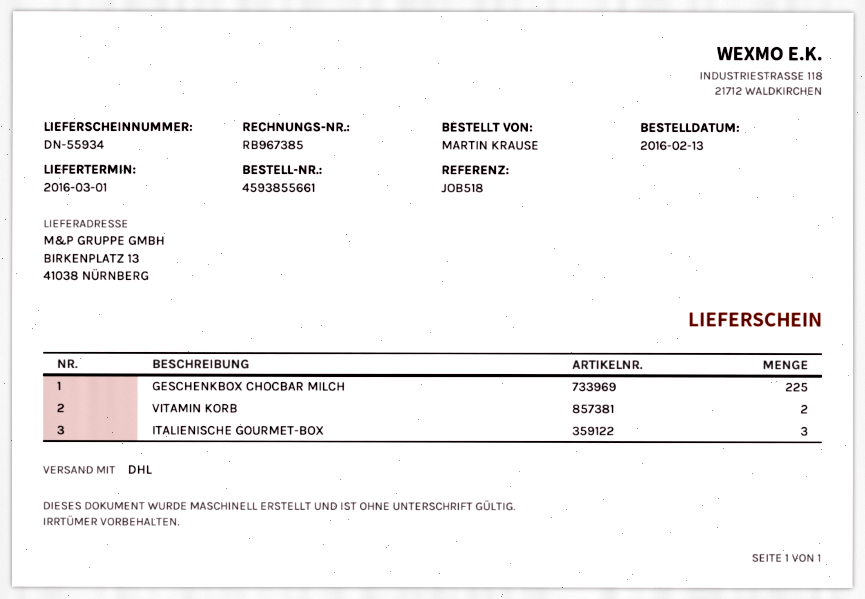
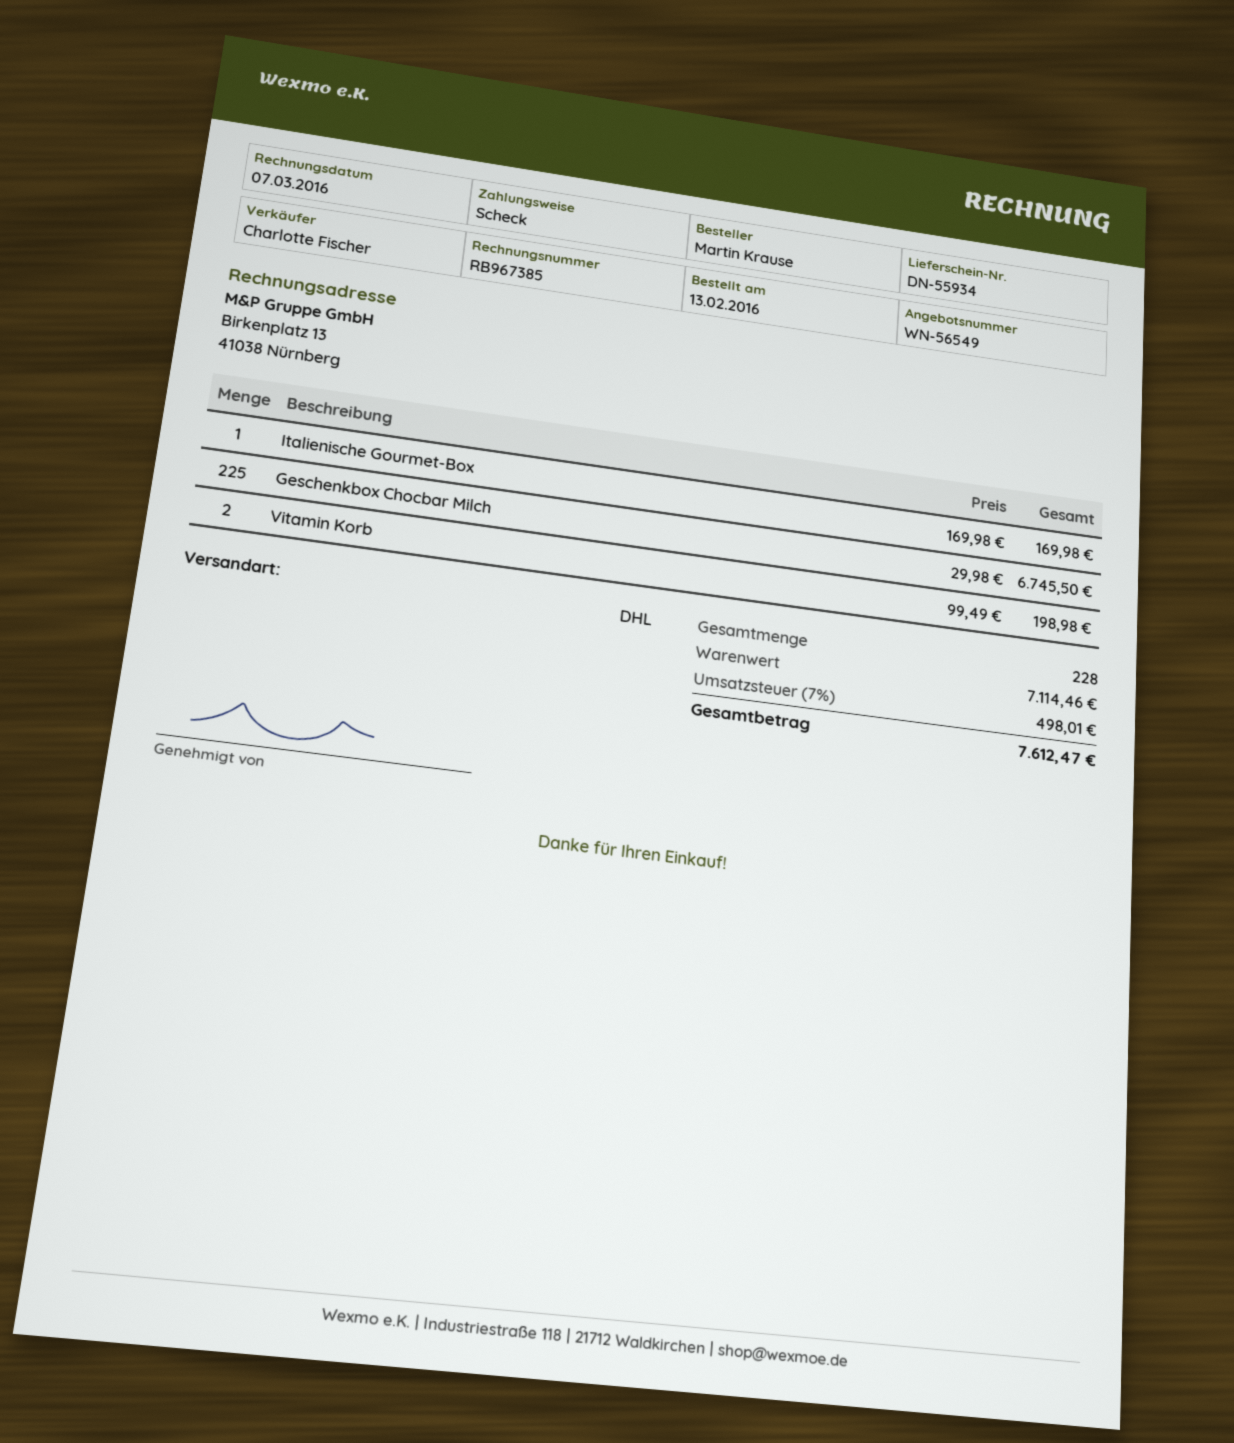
ITALIENISCHE GOURMET-BOX: 3 -> 1

